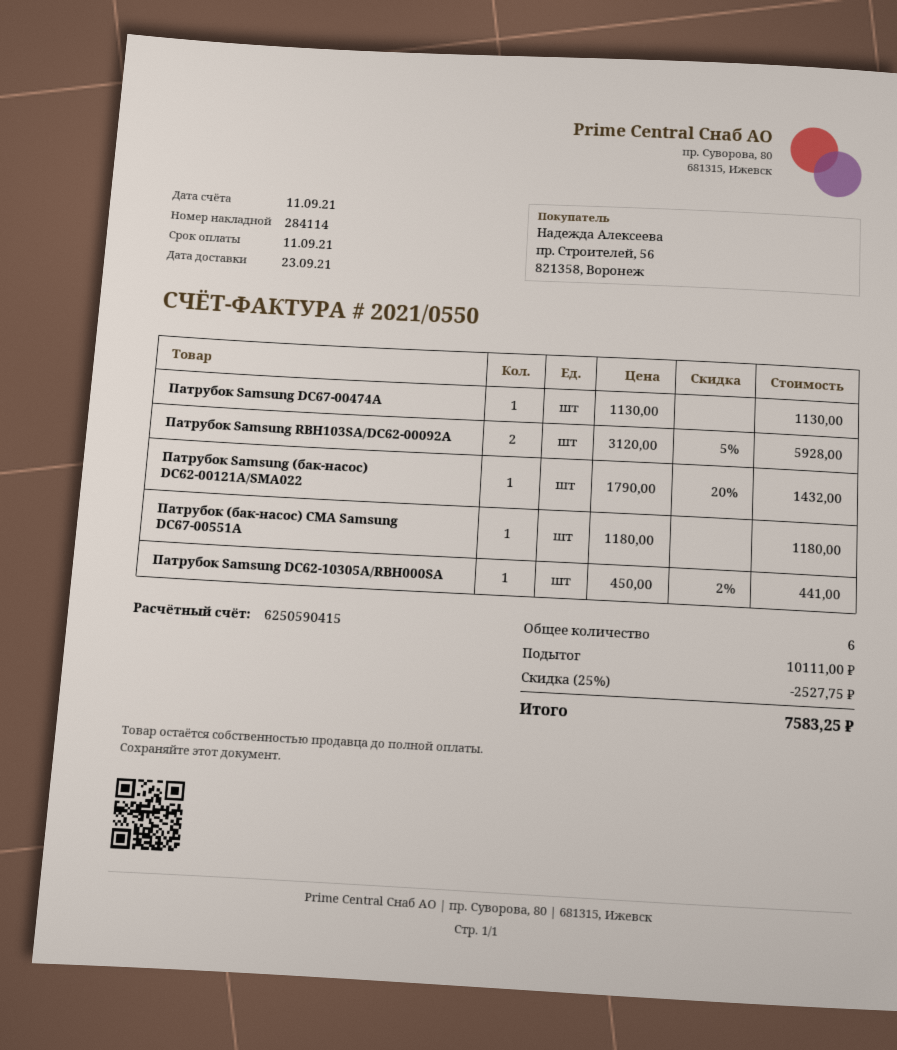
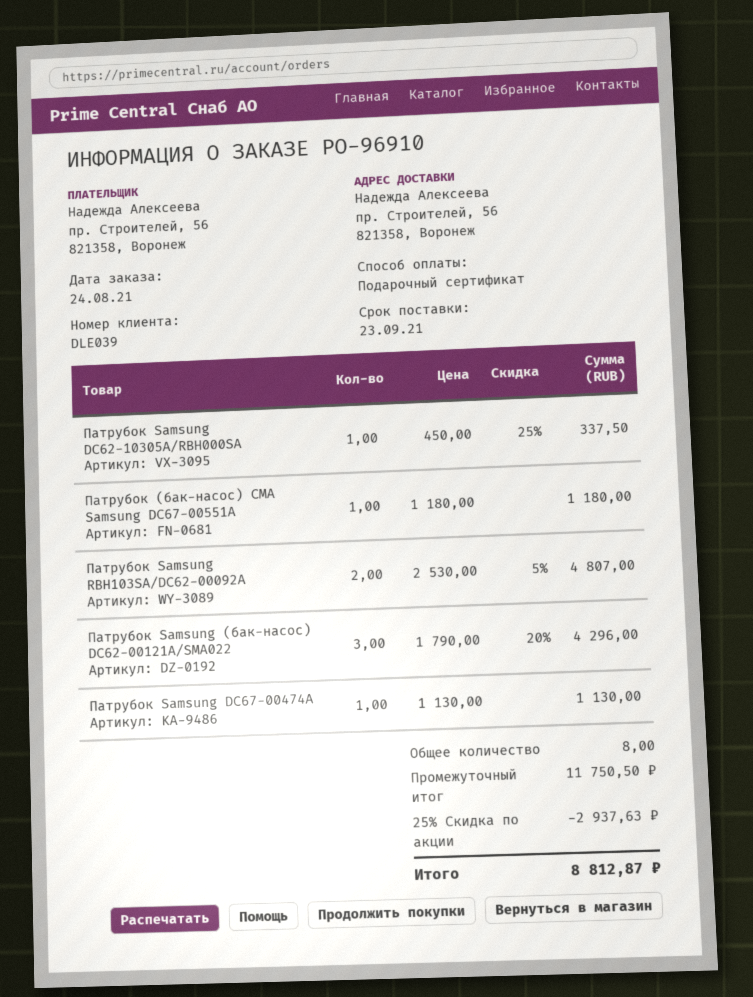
Патрубок Samsung RBH103SA/DC62-00092A: 2 x 3120.00 - 5% = 5928.00 -> 2 x 2530.00 - 5% = 4807.00
Патрубок Samsung (бак-насос) DC62-00121A/SMA022: 1 x 1790.00 - 20% = 1432.00 -> 3 x 1790.00 - 20% = 4296.00
Патрубок Samsung DC62-10305A/RBH000SA: 1 x 450.00 - 2% = 441.00 -> 1 x 450.00 - 25% = 337.50
total quantity: 6 -> 8
subtotal: 10111.00 -> 11750.50
discount: 25% = 2527.75 -> 25% = 2937.63
total: 7583.25 -> 8812.87

